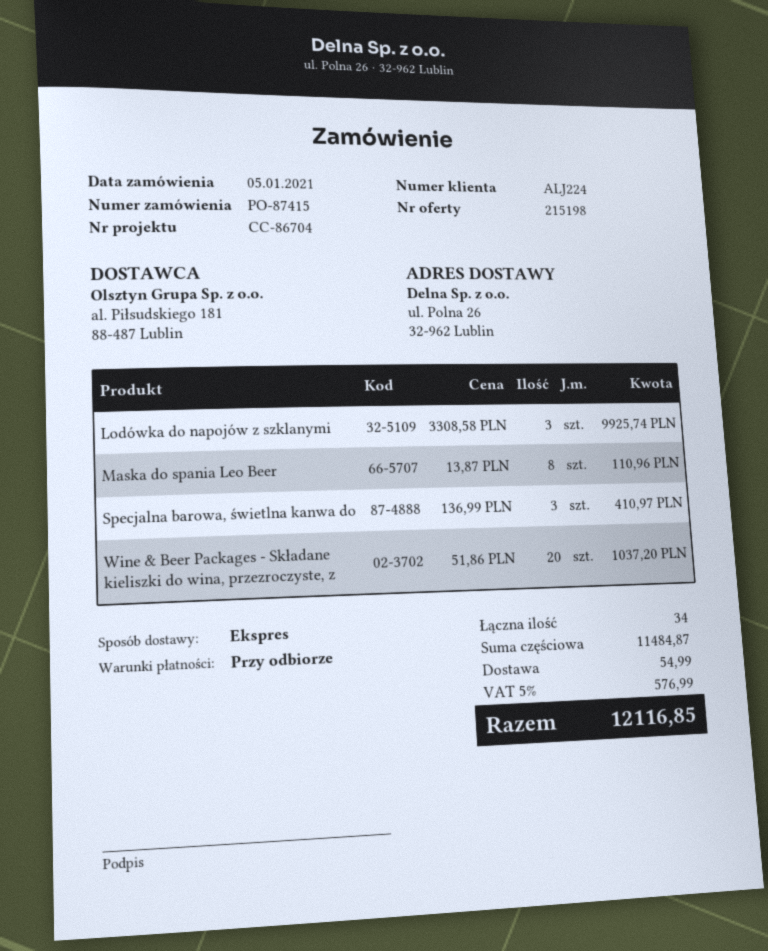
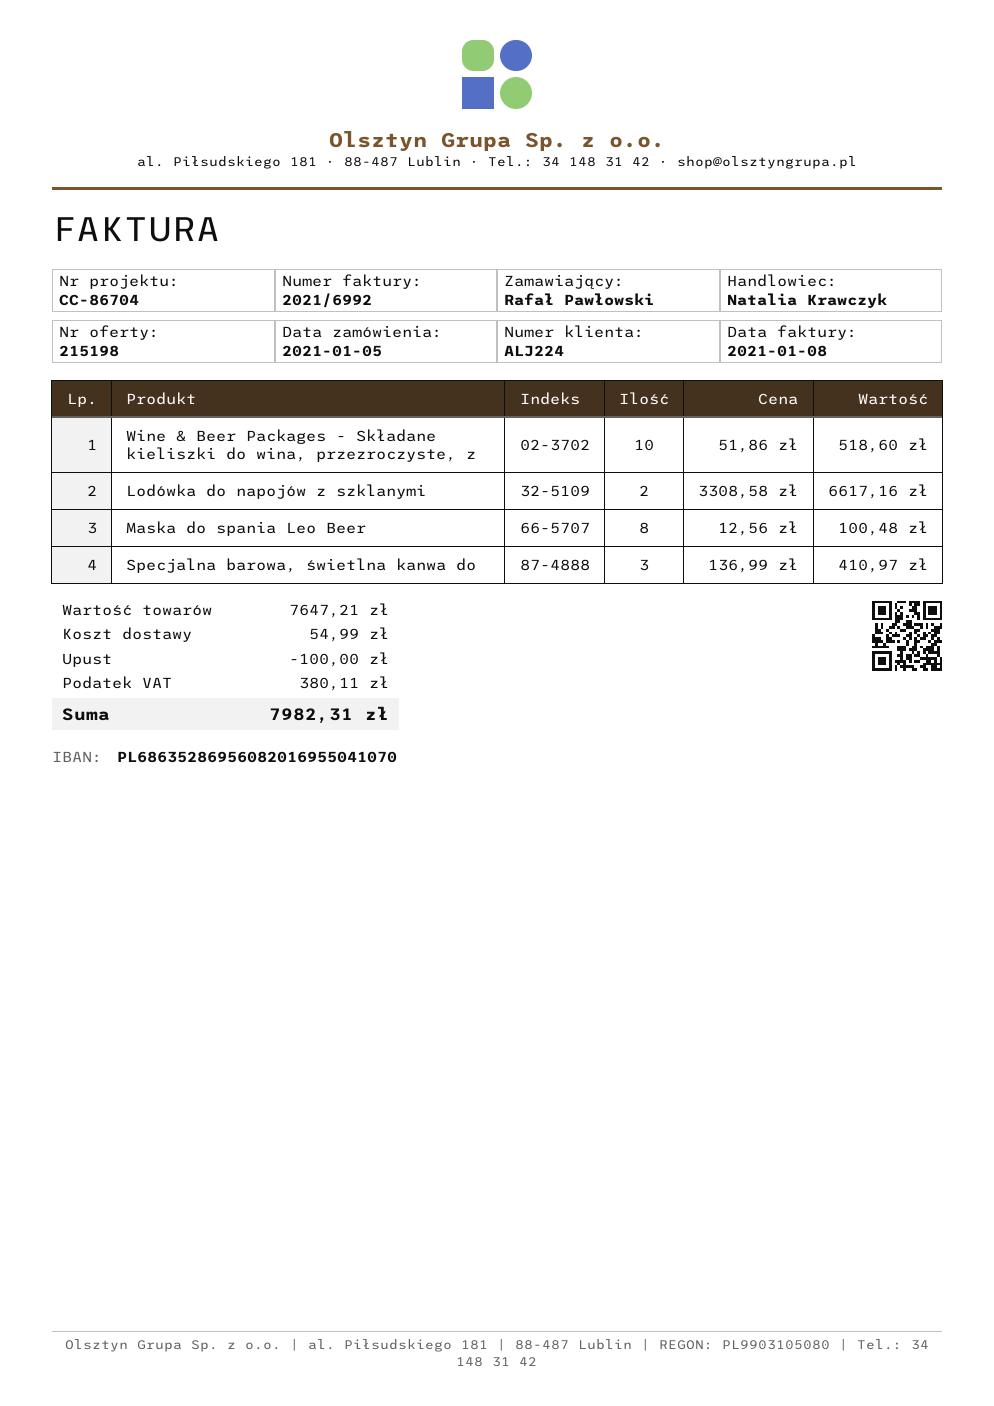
Lodówka do napojów z szklanymi: 3 x 3308.58 = 9925.74 -> 2 x 3308.58 = 6617.16
Maska do spania Leo Beer: 8 x 13.87 = 110.96 -> 8 x 12.56 = 100.48
Wine & Beer Packages - Składane kieliszki do wina, przezroczyste, z: 20 x 51.86 = 1037.20 -> 10 x 51.86 = 518.60
subtotal: 11484.87 -> 7647.21
discount: none -> 100.00
tax: 576.99 -> 380.11
total: 12116.85 -> 7982.31

